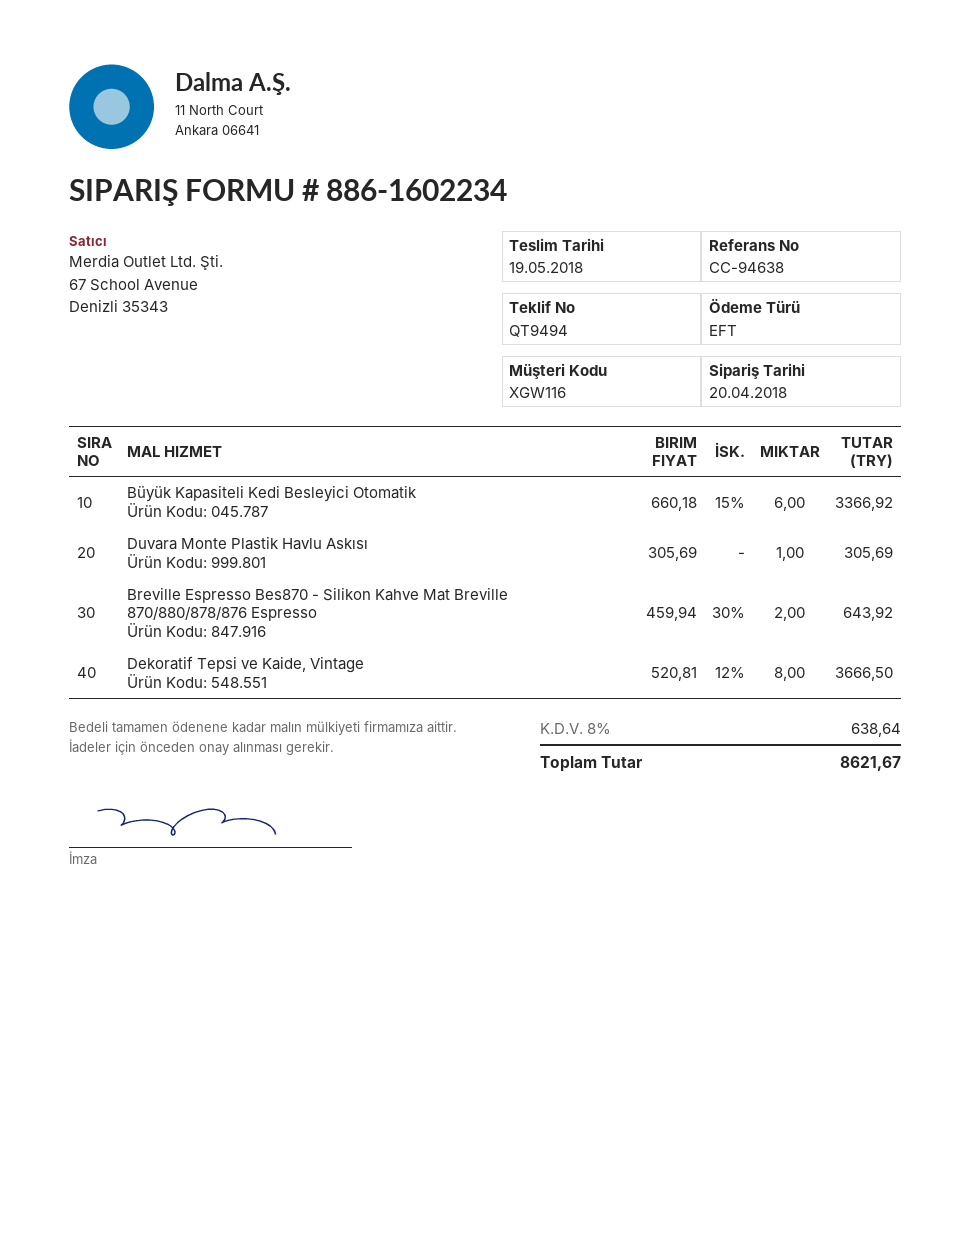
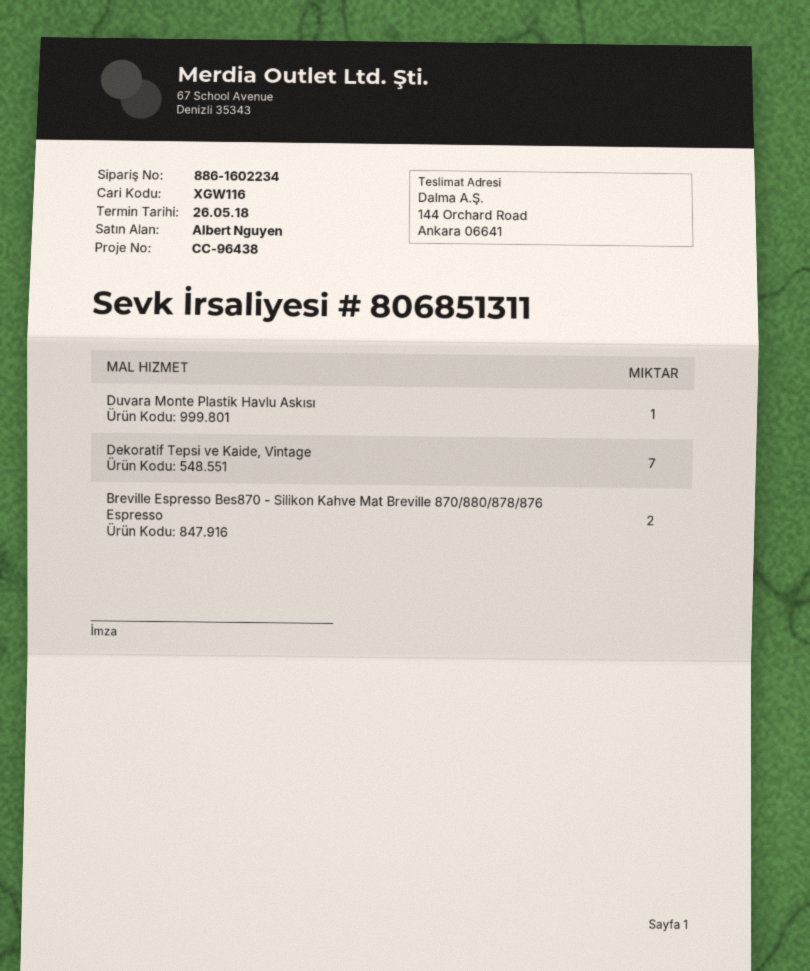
delivery date: 2018-05-19 -> 2018-05-26
reference: CC-94638 -> CC-96438
Büyük Kapasiteli Kedi Besleyici Otomatik: 6 -> none
Dekoratif Tepsi ve Kaide, Vintage: 8 -> 7

